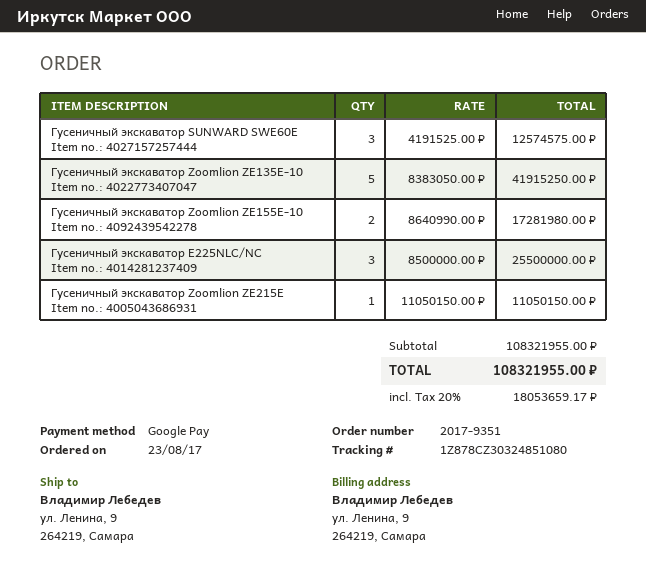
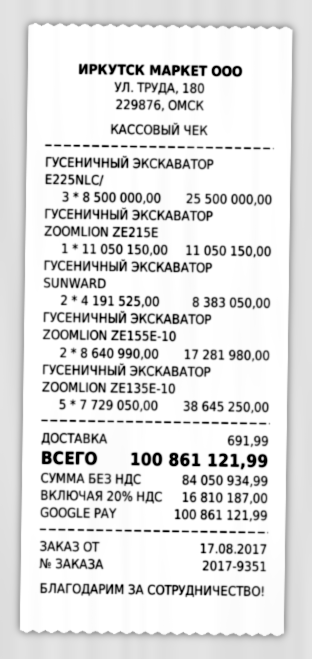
order date: 2017-08-23 -> 2017-08-17
Гусеничный экскаватор SUNWARD SWE60E: 3 x 4191525.00 = 12574575.00 -> 2 x 4191525.00 = 8383050.00
Гусеничный экскаватор Zoomlion ZE135E-10: 5 x 8383050.00 = 41915250.00 -> 5 x 7729050.00 = 38645250.00
shipping: none -> 691.99
tax: 20% = 18053659.17 -> 20% = 16810187.00
total: 108321955.00 -> 100861121.99

